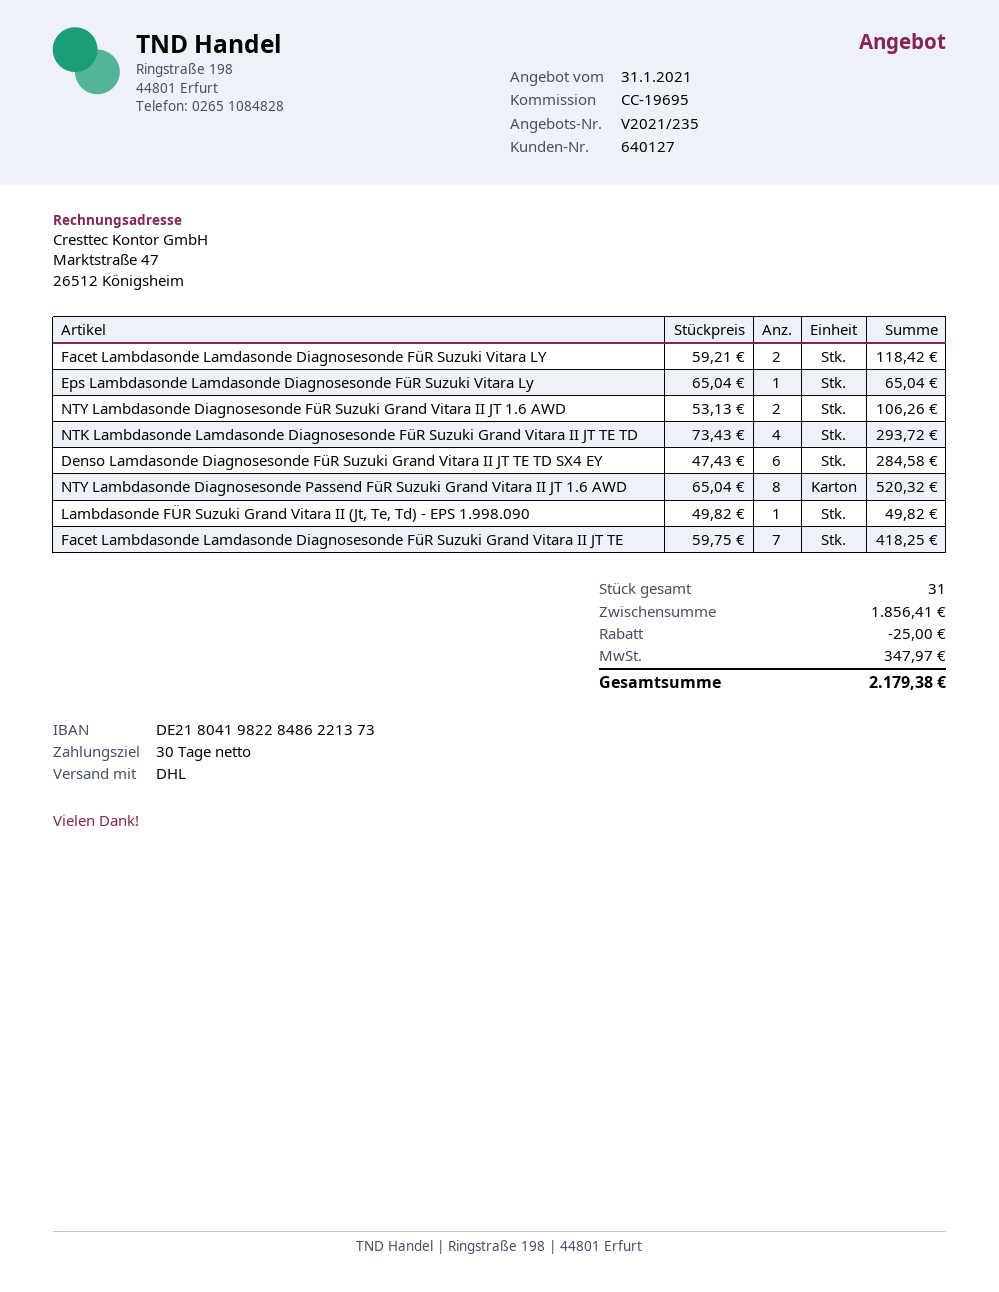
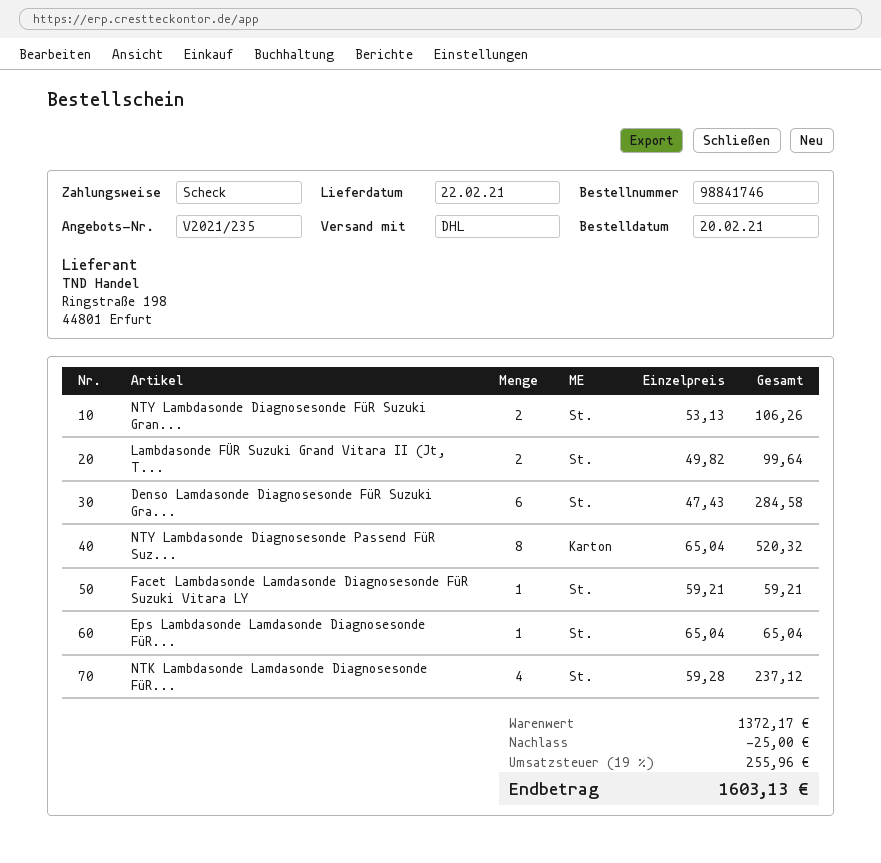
Facet Lambdasonde Lamdasonde Diagnosesonde FüR Suzuki Vitara LY: 2 x 59.21 = 118.42 -> 1 x 59.21 = 59.21
NTK Lambdasonde Lamdasonde Diagnosesonde FüR Suzuki Grand Vitara II JT TE TD: 4 x 73.43 = 293.72 -> 4 x 59.28 = 237.12
Lambdasonde FÜR Suzuki Grand Vitara II (Jt, Te, Td) - EPS 1.998.090: 1 x 49.82 = 49.82 -> 2 x 49.82 = 99.64
Facet Lambdasonde Lamdasonde Diagnosesonde FüR Suzuki Grand Vitara II JT TE: 7 x 59.75 = 418.25 -> none
subtotal: 1856.41 -> 1372.17
tax: 347.97 -> 255.96
total: 2179.38 -> 1603.13

